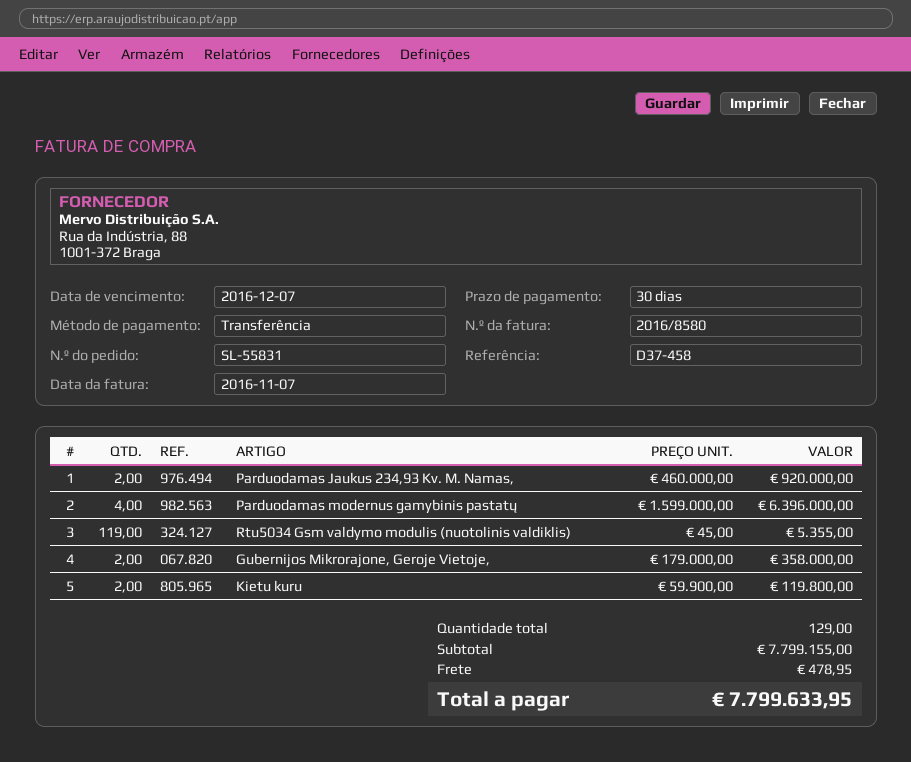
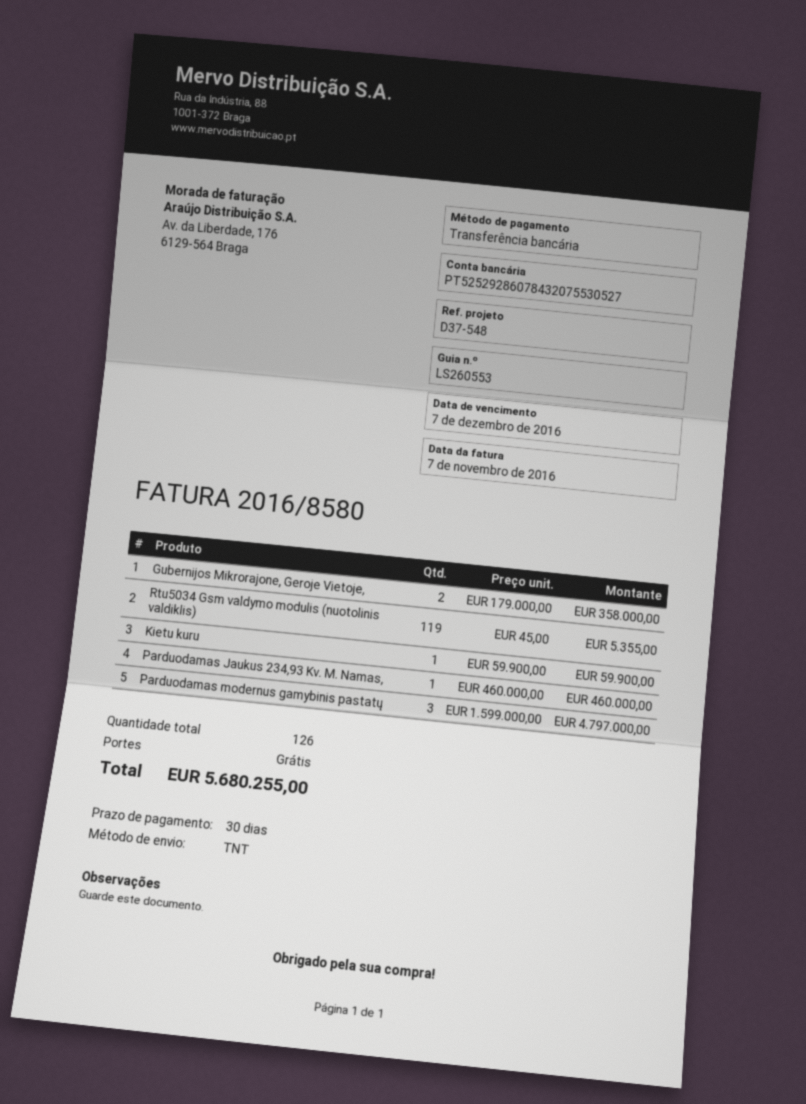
reference: D37-458 -> D37-548
Parduodamas Jaukus 234,93 Kv. M. Namas,: 2 x 460000.00 = 920000.00 -> 1 x 460000.00 = 460000.00
Parduodamas modernus gamybinis pastatų: 4 x 1599000.00 = 6396000.00 -> 3 x 1599000.00 = 4797000.00
Kietu kuru: 2 x 59900.00 = 119800.00 -> 1 x 59900.00 = 59900.00
total quantity: 129 -> 126
shipping: 478.95 -> 0.00
total: 7799633.95 -> 5680255.00

